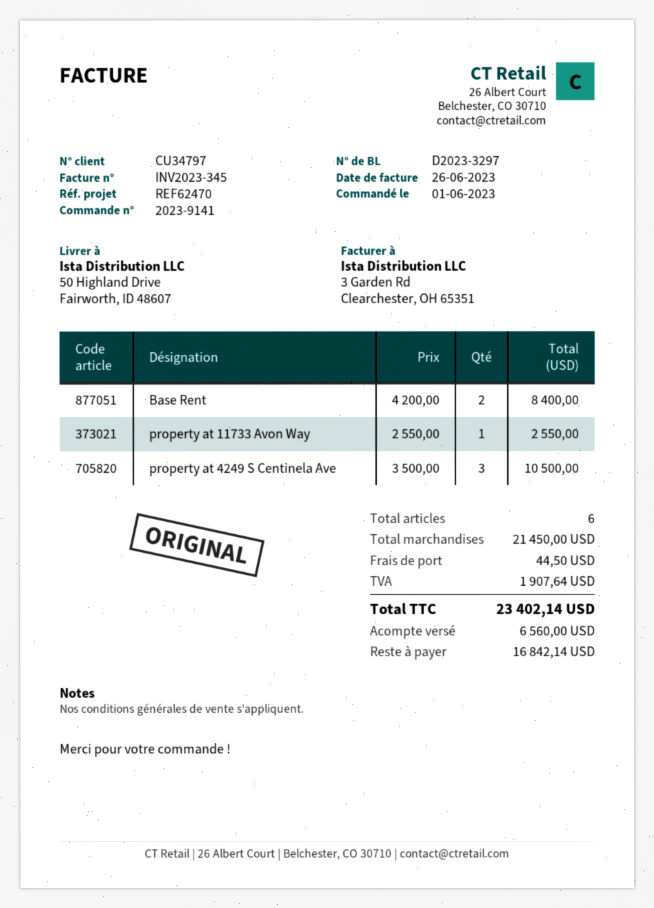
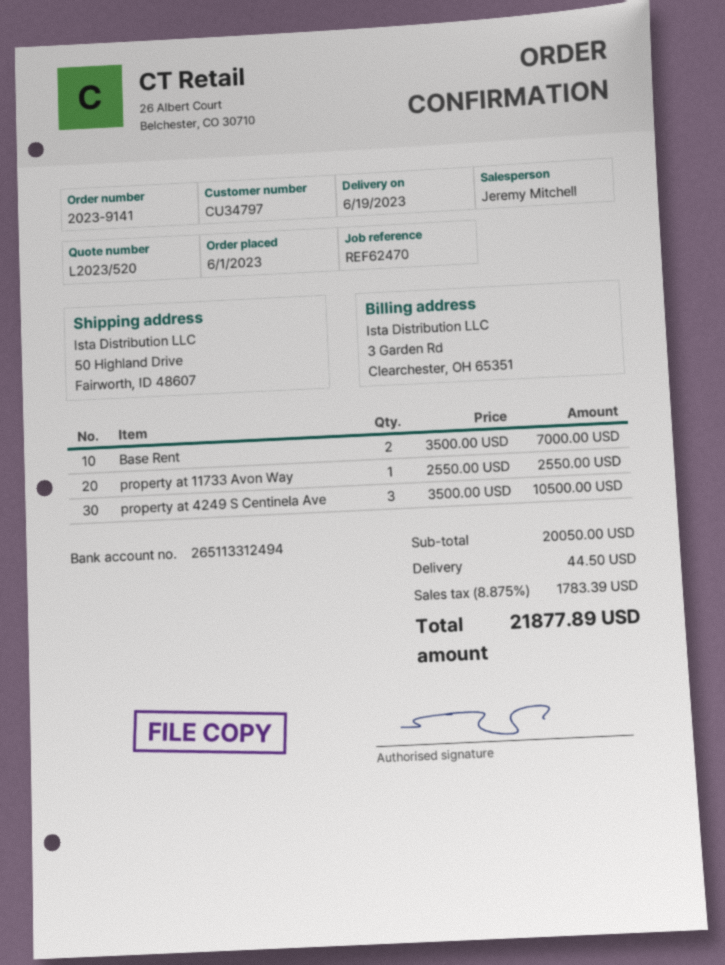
Base Rent: 2 x 4200.00 = 8400.00 -> 2 x 3500.00 = 7000.00
subtotal: 21450.00 -> 20050.00
tax: 1907.64 -> 1783.39
total: 23402.14 -> 21877.89

